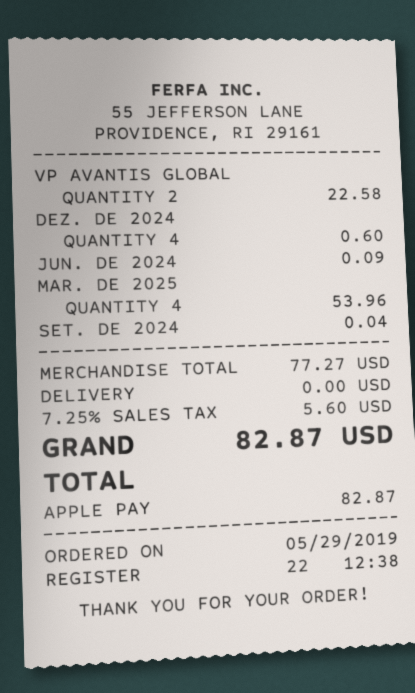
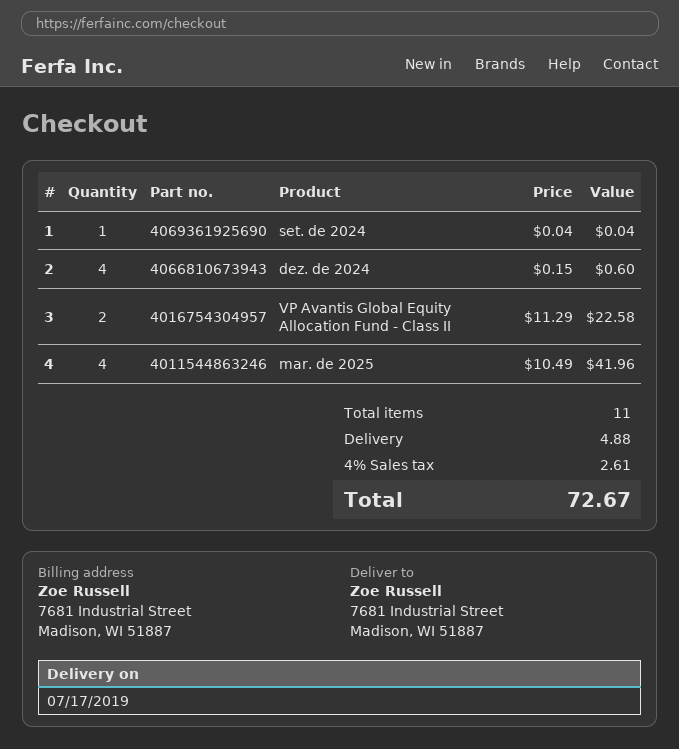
JUN. DE 2024: 1 for 0.09 -> none
MAR. DE 2025: 4 for 53.96 -> 4 for 41.96
shipping: 0.00 -> 4.88
tax: 7.25% = 5.60 -> 4% = 2.61
total: 82.87 -> 72.67

